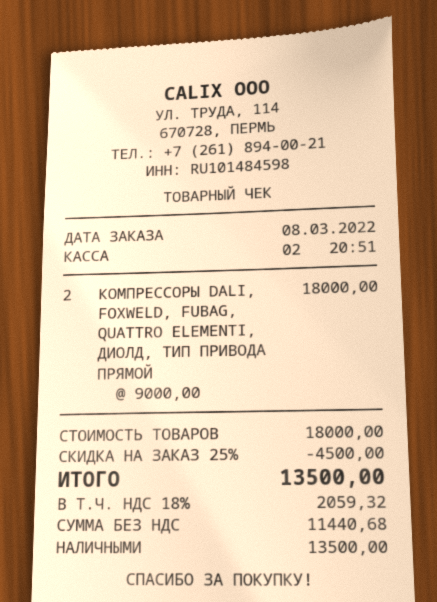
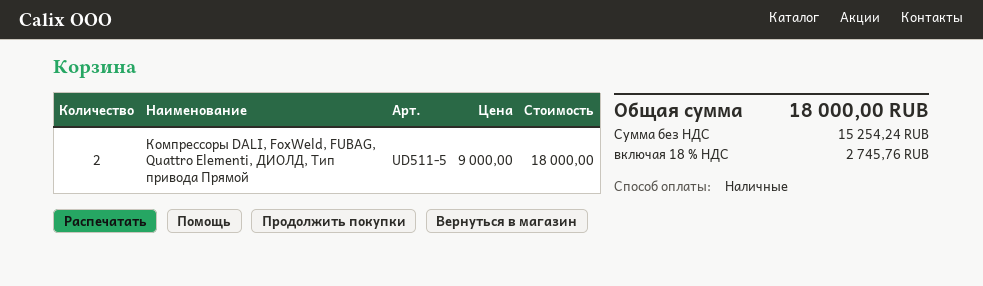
discount: 25% = 4500.00 -> none
net: 11440.68 -> 15254.24
tax: 18% = 2059.32 -> 18% = 2745.76
total: 13500.00 -> 18000.00

